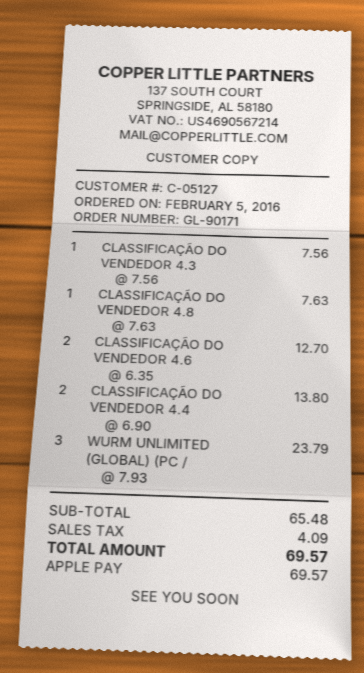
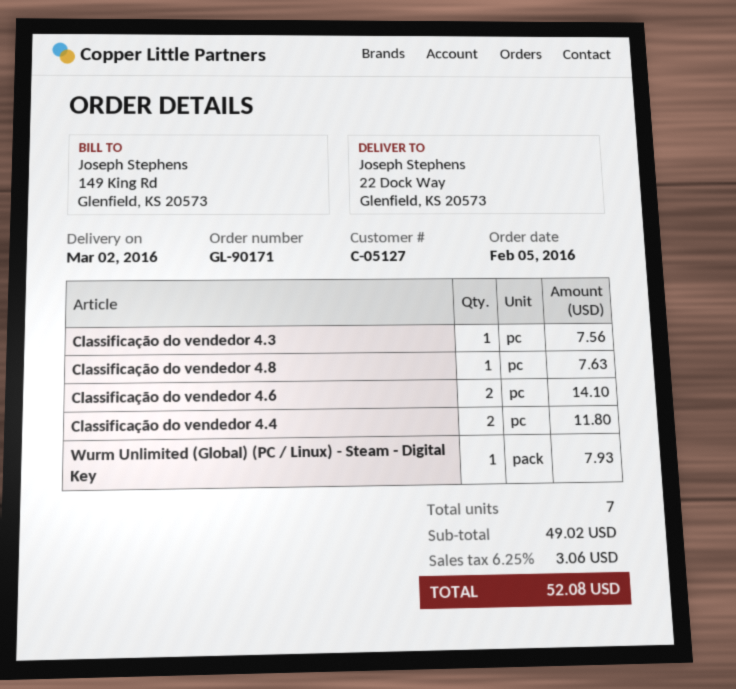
CLASSIFICAÇÃO DO VENDEDOR 4.6: 2 for 12.70 -> 2 for 14.10
CLASSIFICAÇÃO DO VENDEDOR 4.4: 2 for 13.80 -> 2 for 11.80
WURM UNLIMITED (GLOBAL) (PC /: 3 for 23.79 -> 1 for 7.93
subtotal: 65.48 -> 49.02
tax: 4.09 -> 3.06
total: 69.57 -> 52.08

